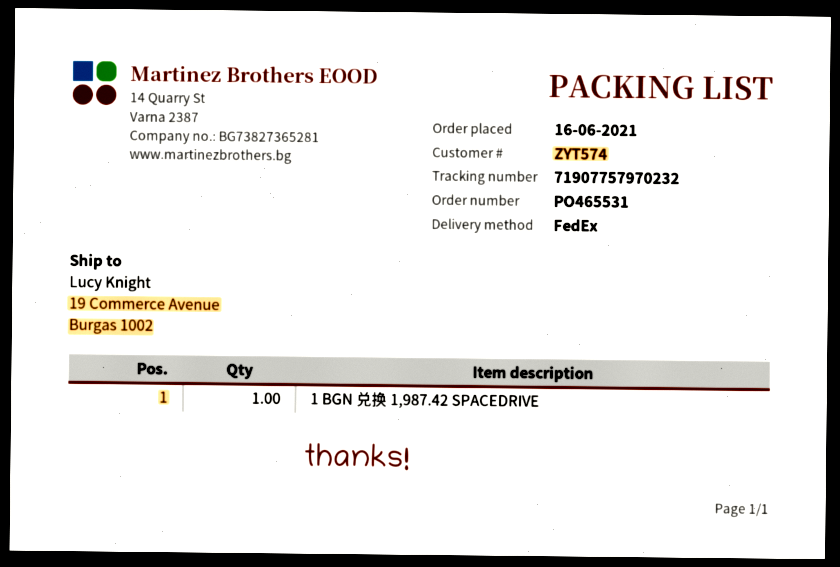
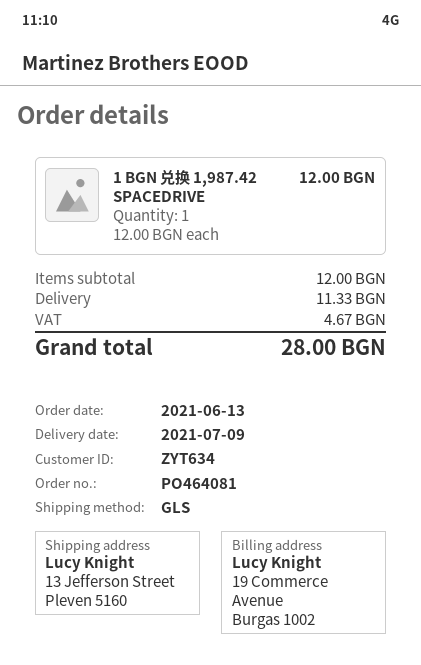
order number: PO465531 -> PO464081
order date: 2021-06-16 -> 2021-06-13
customer number: ZYT574 -> ZYT634
shipping method: FedEx -> GLS
ship to: 19 Commerce Avenue, Burgas 1002 -> 13 Jefferson Street, Pleven 5160

